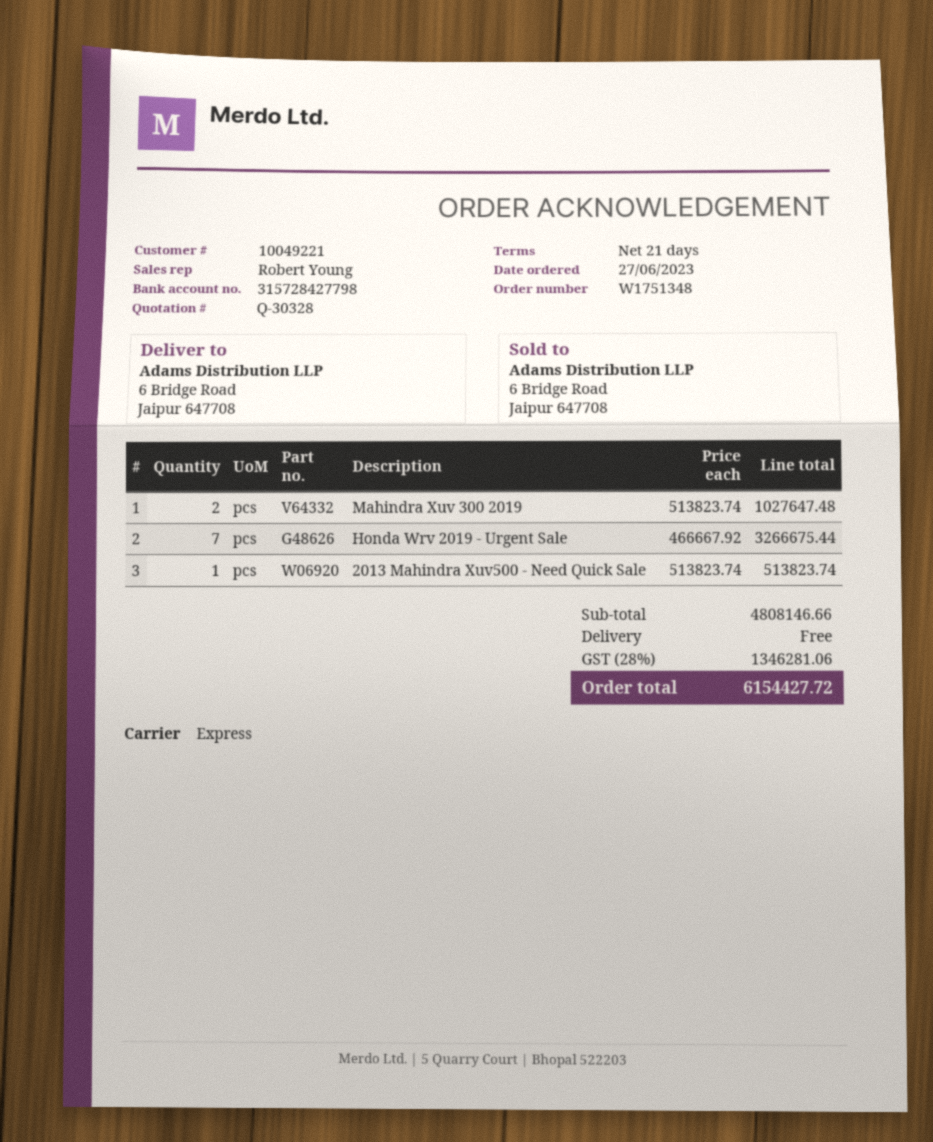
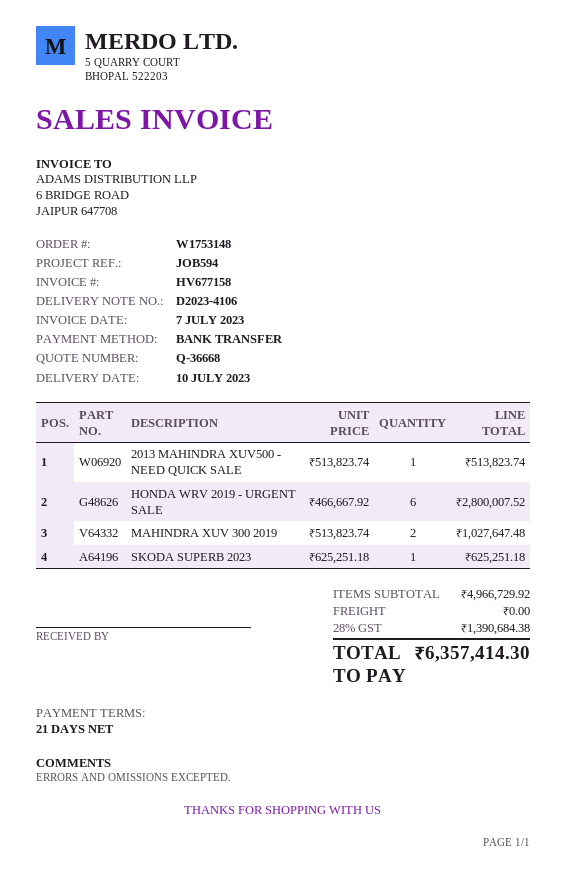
quote number: Q-30328 -> Q-36668
order number: W1751348 -> W1753148
Honda Wrv 2019 - Urgent Sale: 7 x 466667.92 = 3266675.44 -> 6 x 466667.92 = 2800007.52
SKODA SUPERB 2023: none -> 1 x 625251.18 = 625251.18
subtotal: 4808146.66 -> 4966729.92
tax: 28% = 1346281.06 -> 28% = 1390684.38
total: 6154427.72 -> 6357414.30

